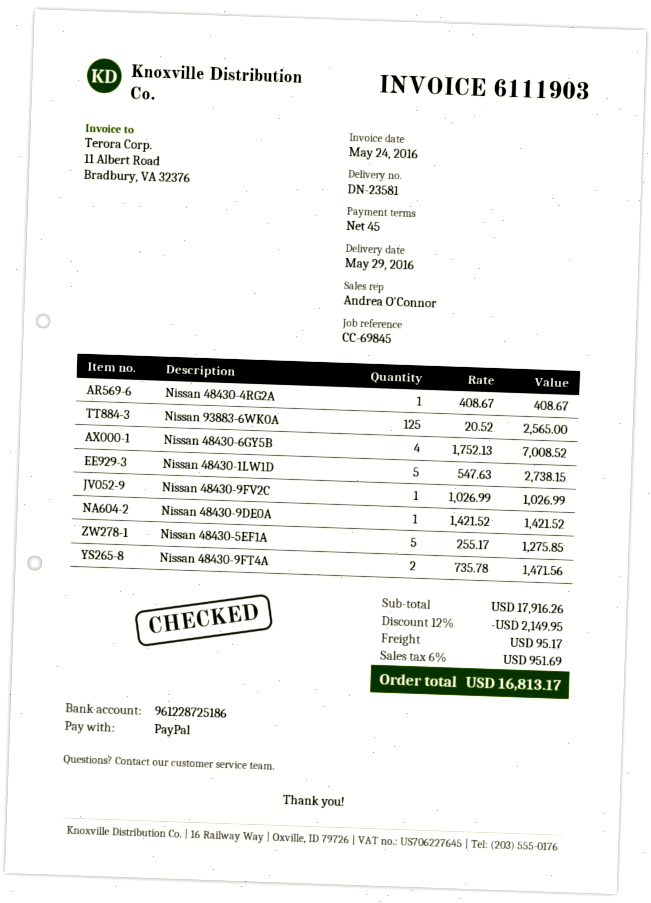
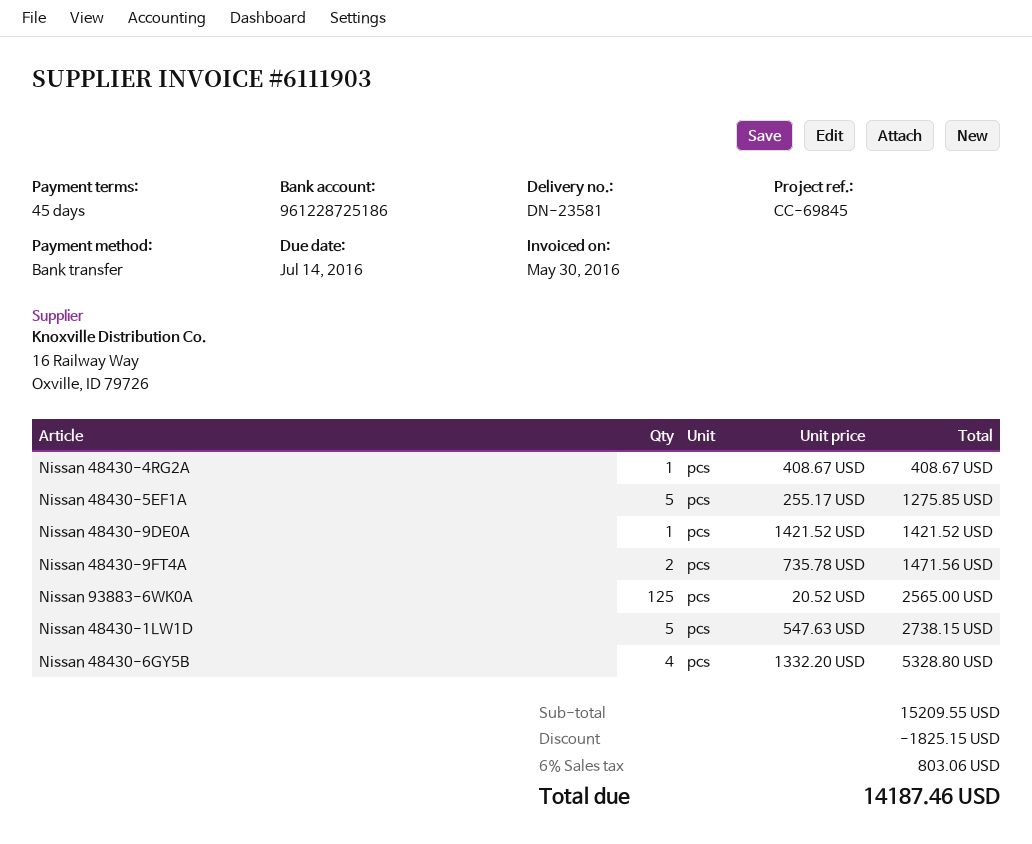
invoice date: 2016-05-24 -> 2016-05-30
payment method: PayPal -> bank transfer
Nissan 48430-6GY5B: 4 x 1752.13 = 7008.52 -> 4 x 1332.20 = 5328.80
Nissan 48430-9FV2C: 1 x 1026.99 = 1026.99 -> none
subtotal: 17916.26 -> 15209.55
discount: 2149.95 -> 1825.15
shipping: 95.17 -> none
tax: 6% = 951.69 -> 6% = 803.06
total: 16813.17 -> 14187.46

